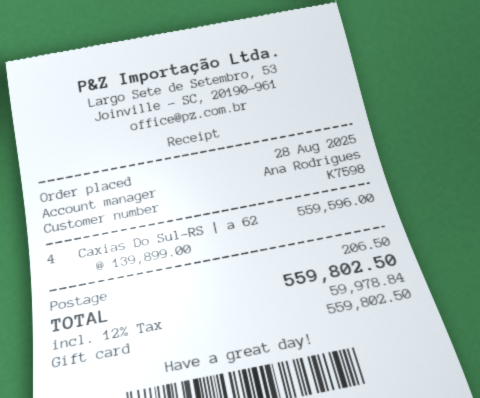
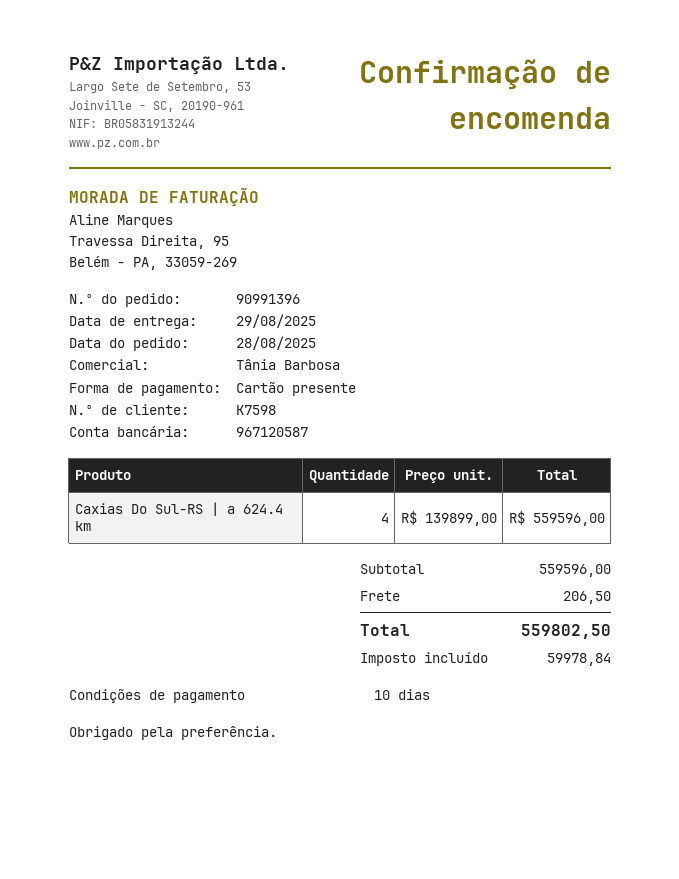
sales rep: Ana Rodrigues -> Tânia Barbosa

